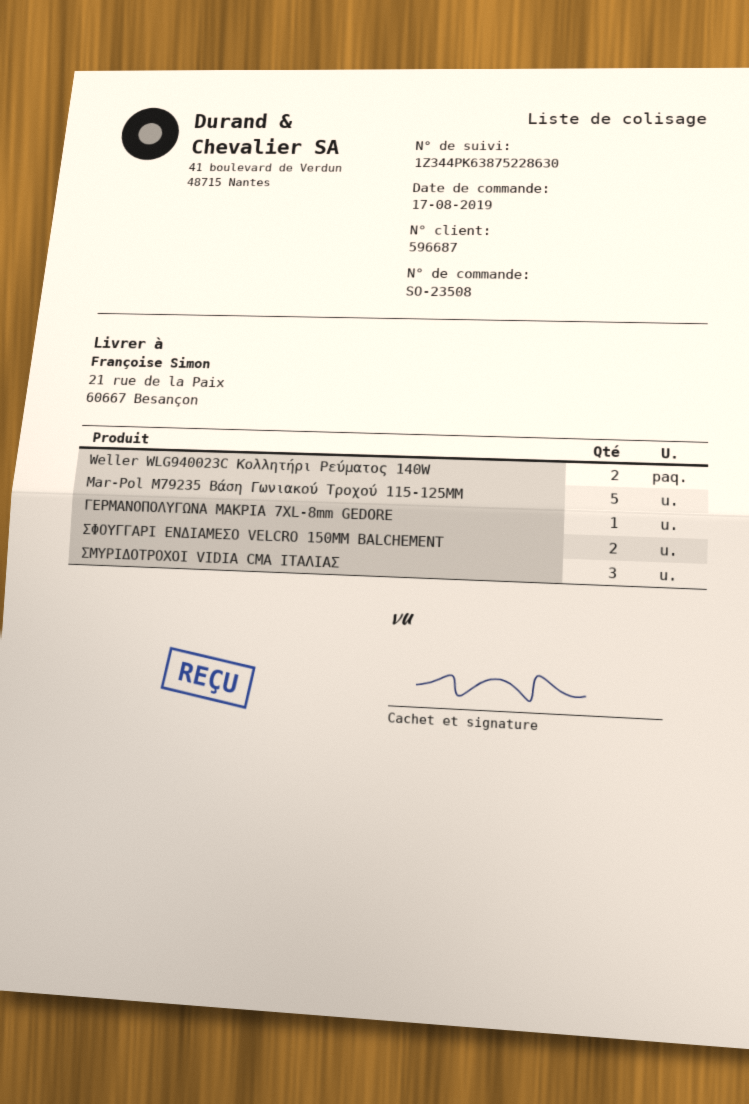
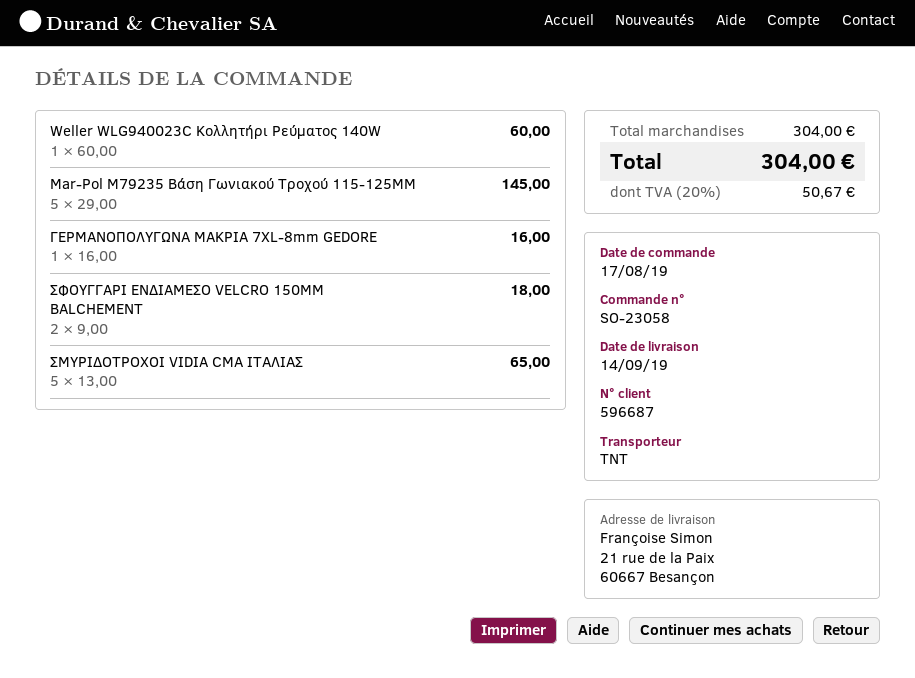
order number: SO-23508 -> SO-23058
Weller WLG940023C Κολλητήρι Ρεύματος 140W: 2 -> 1
ΣΜΥΡΙΔΟΤΡΟΧΟΙ VIDIA CMA ΙΤΑΛΙΑΣ: 3 -> 5

